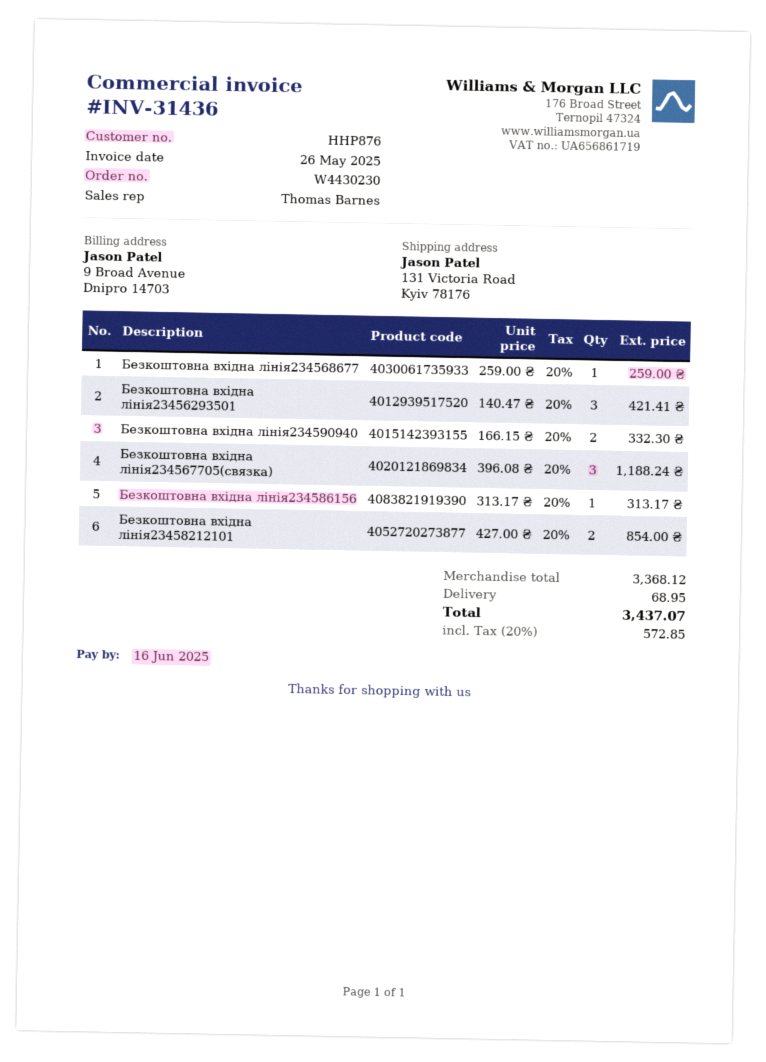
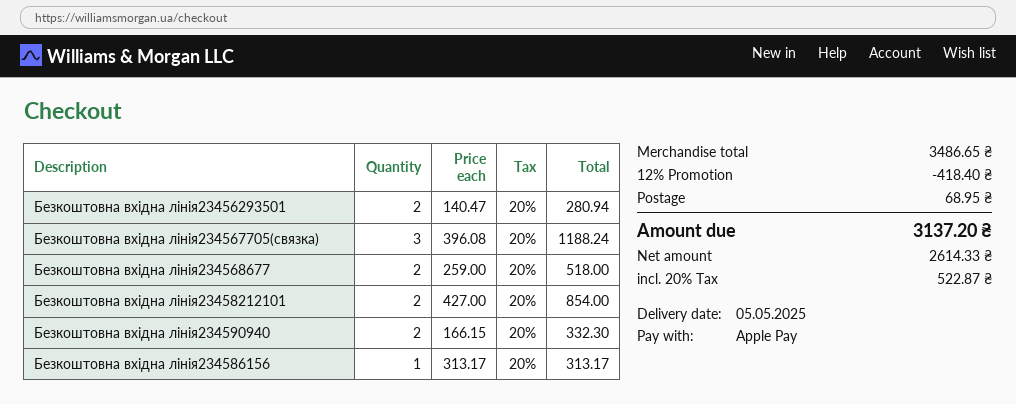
Безкоштовна вхідна лінія234568677: 1 x 259.00 = 259.00 -> 2 x 259.00 = 518.00
Безкоштовна вхідна лінія23456293501: 3 x 140.47 = 421.41 -> 2 x 140.47 = 280.94
subtotal: 3368.12 -> 3486.65
discount: none -> 12% = 418.40
tax: 20% = 572.85 -> 20% = 522.87
total: 3437.07 -> 3137.20

